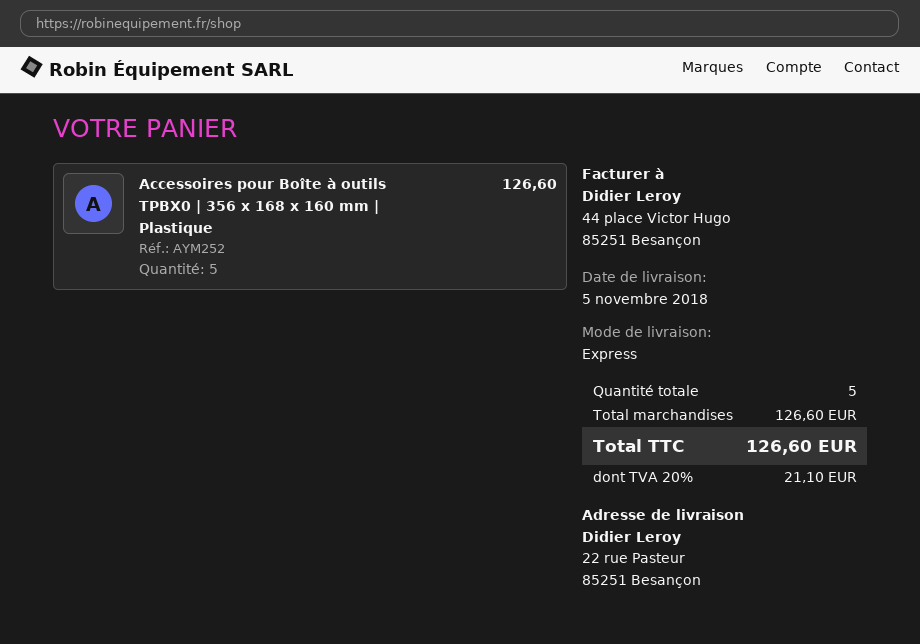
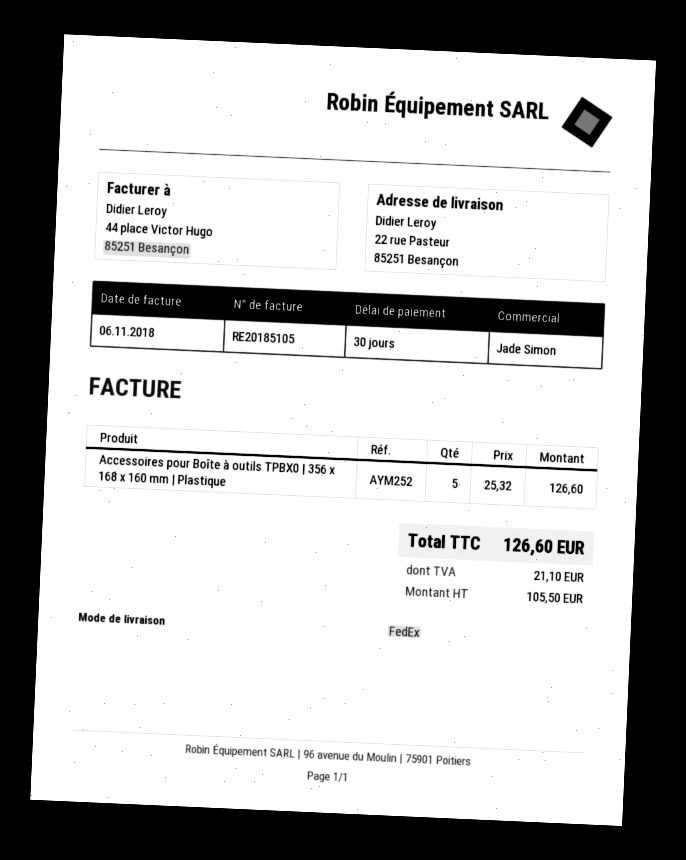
shipping method: express -> FedEx

